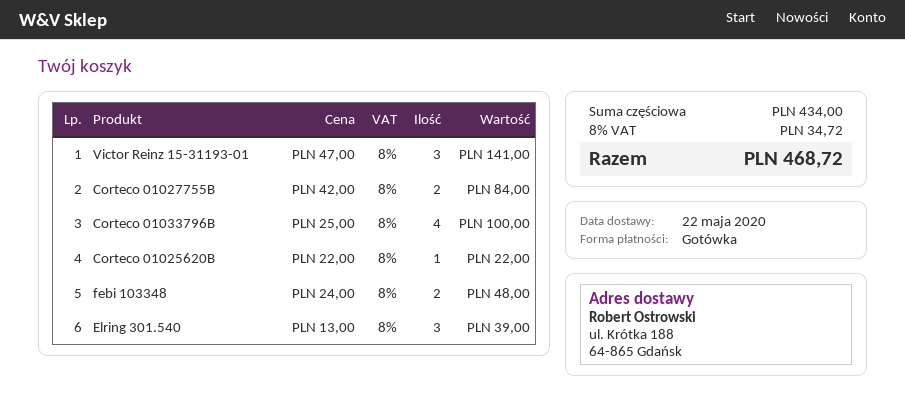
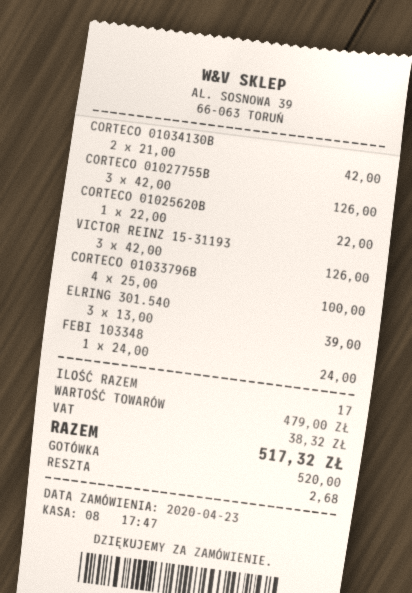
Victor Reinz 15-31193-01: 3 x 47.00 = 141.00 -> 3 x 42.00 = 126.00
Corteco 01027755B: 2 x 42.00 = 84.00 -> 3 x 42.00 = 126.00
febi 103348: 2 x 24.00 = 48.00 -> 1 x 24.00 = 24.00
CORTECO 01034130B: none -> 2 x 21.00 = 42.00
subtotal: 434.00 -> 479.00
tax: 34.72 -> 38.32
total: 468.72 -> 517.32

